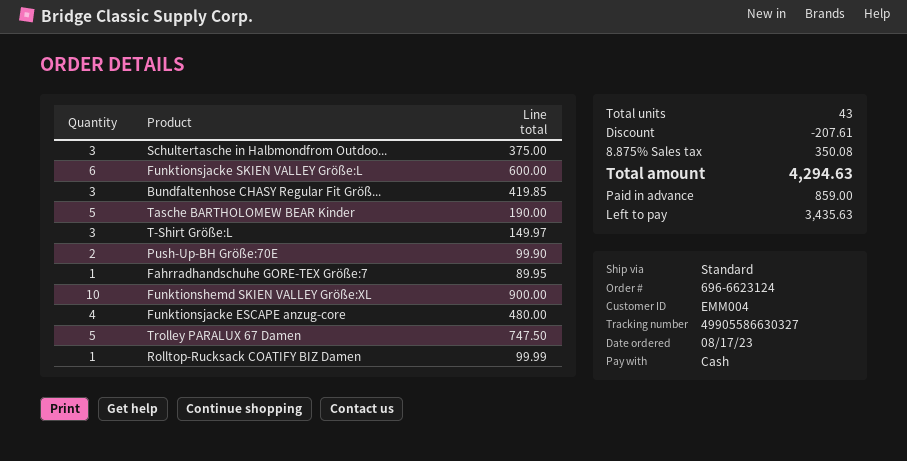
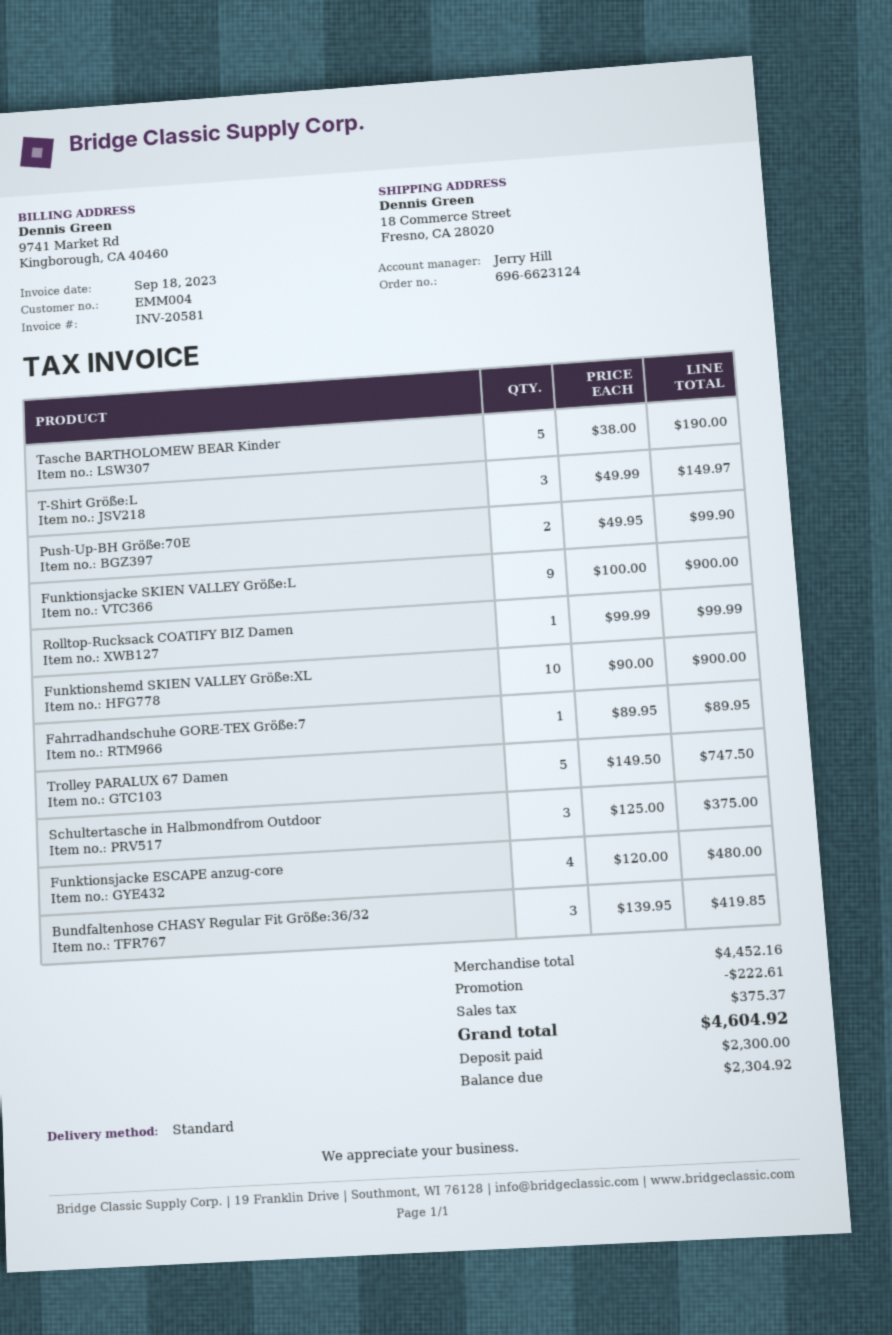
Funktionsjacke SKIEN VALLEY Größe:L: 6 for 600.00 -> 9 for 900.00
discount: 207.61 -> 222.61
tax: 350.08 -> 375.37
total: 4294.63 -> 4604.92
deposit: 859.00 -> 2300.00
balance: 3435.63 -> 2304.92

